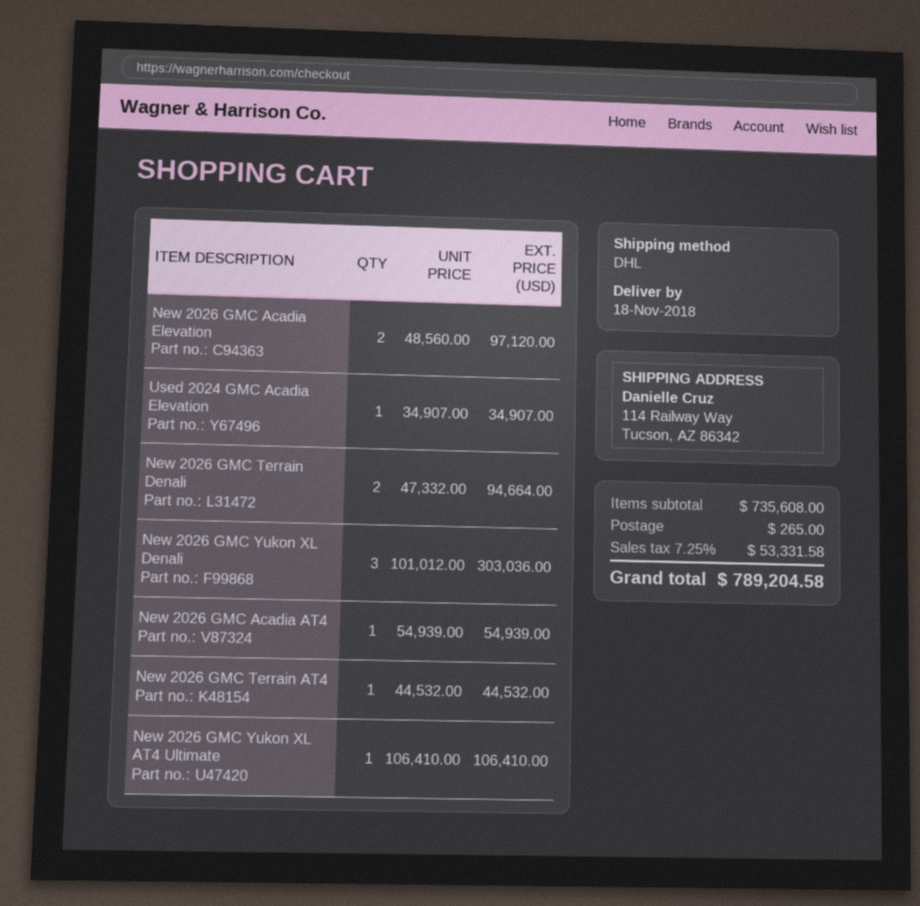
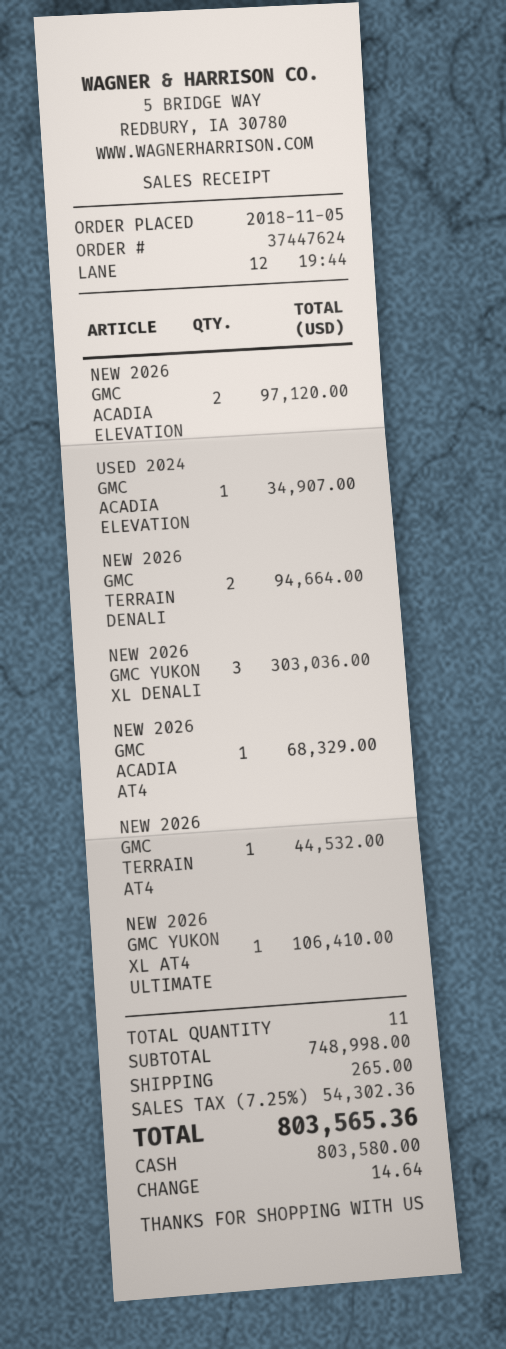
New 2026 GMC Acadia AT4: 1 for 54939.00 -> 1 for 68329.00
subtotal: 735608.00 -> 748998.00
tax: 7.25% = 53331.58 -> 7.25% = 54302.36
total: 789204.58 -> 803565.36

